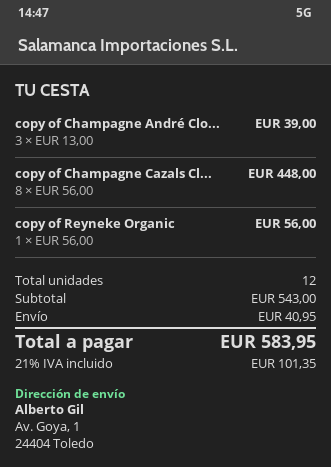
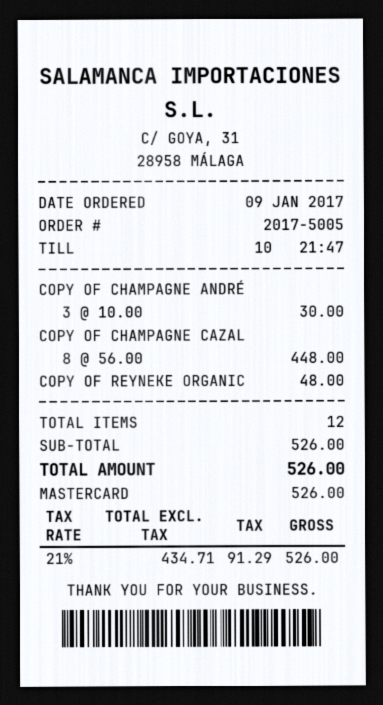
copy of Champagne André Clo...: 3 x 13.00 = 39.00 -> 3 x 10.00 = 30.00
copy of Reyneke Organic: 1 x 56.00 = 56.00 -> 1 x 48.00 = 48.00
subtotal: 543.00 -> 526.00
shipping: 40.95 -> none
tax: 21% = 101.35 -> 21% = 91.29
total: 583.95 -> 526.00

